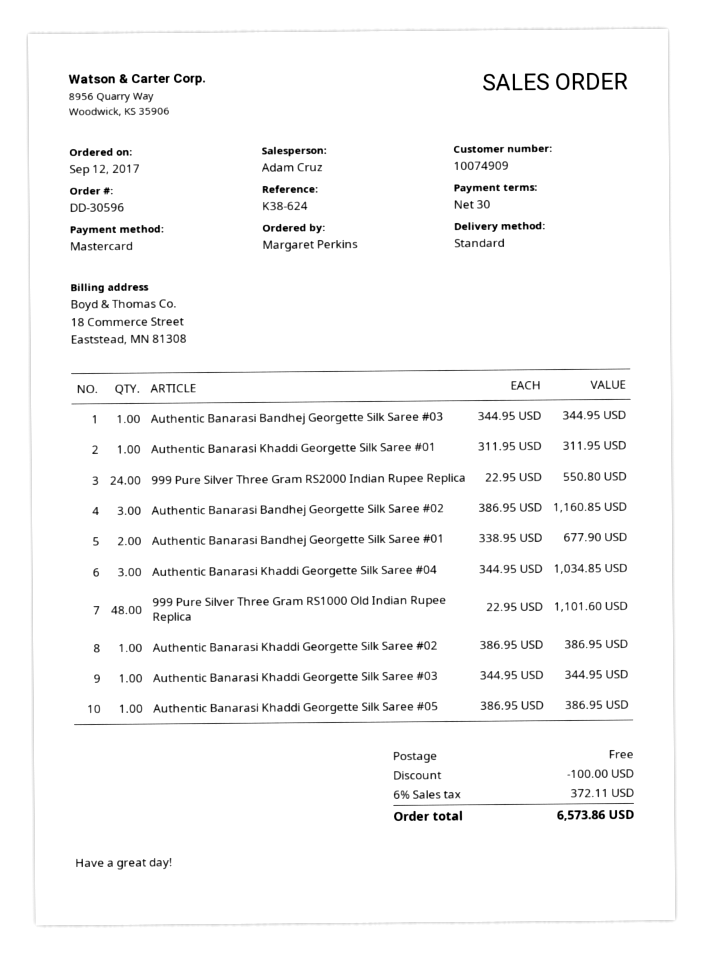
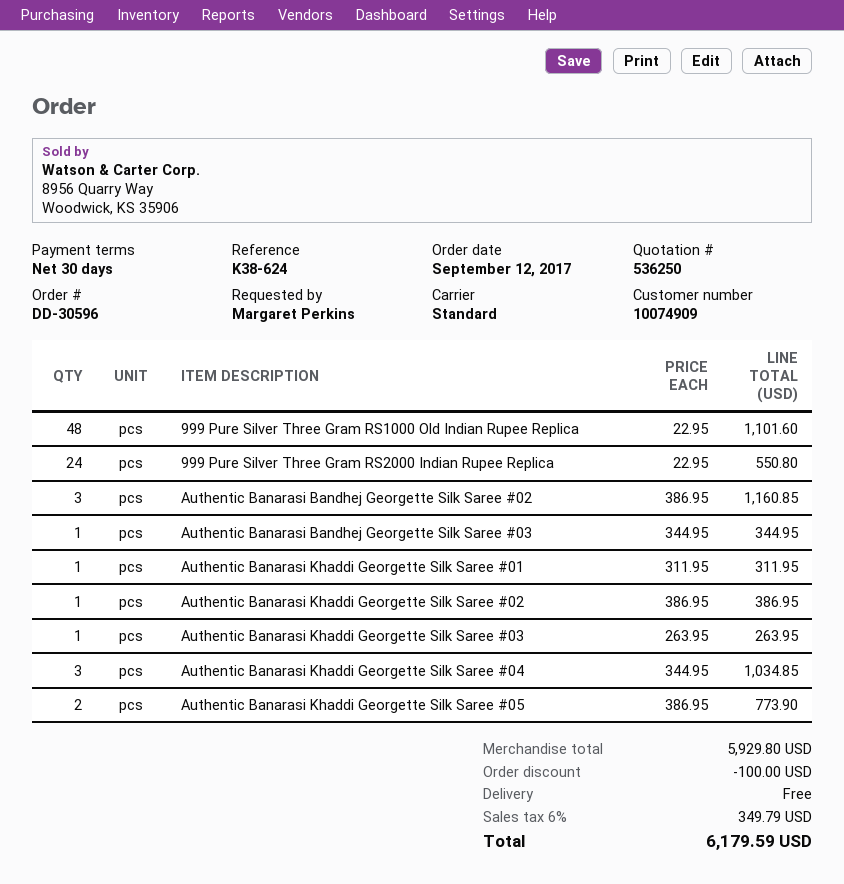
Authentic Banarasi Bandhej Georgette Silk Saree #01: 2 x 338.95 = 677.90 -> none
Authentic Banarasi Khaddi Georgette Silk Saree #03: 1 x 344.95 = 344.95 -> 1 x 263.95 = 263.95
Authentic Banarasi Khaddi Georgette Silk Saree #05: 1 x 386.95 = 386.95 -> 2 x 386.95 = 773.90
tax: 6% = 372.11 -> 6% = 349.79
total: 6573.86 -> 6179.59

